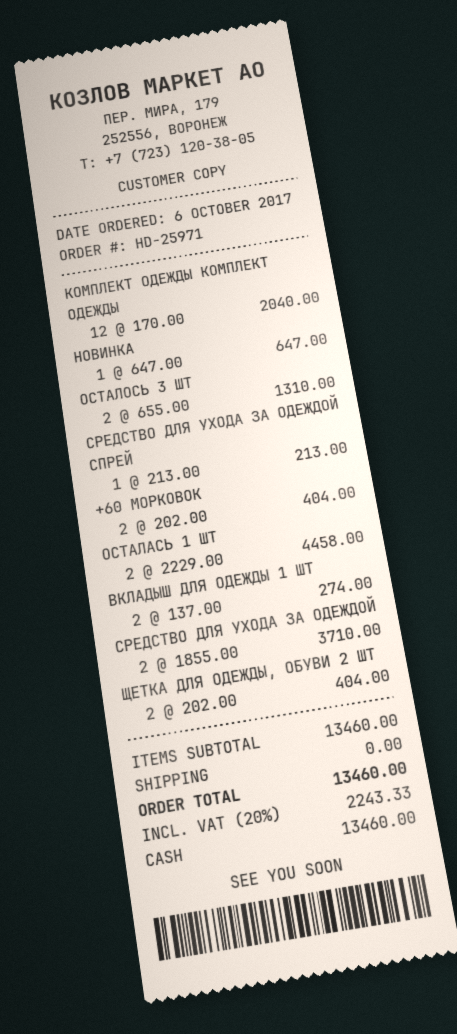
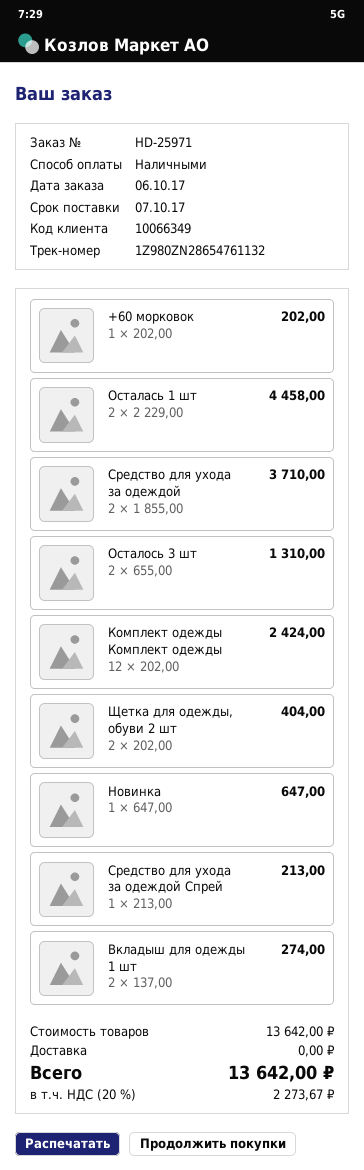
КОМПЛЕКТ ОДЕЖДЫ КОМПЛЕКТ ОДЕЖДЫ: 12 x 170.00 = 2040.00 -> 12 x 202.00 = 2424.00
+60 МОРКОВОК: 2 x 202.00 = 404.00 -> 1 x 202.00 = 202.00
subtotal: 13460.00 -> 13642.00
tax: 20% = 2243.33 -> 20% = 2273.67
total: 13460.00 -> 13642.00

